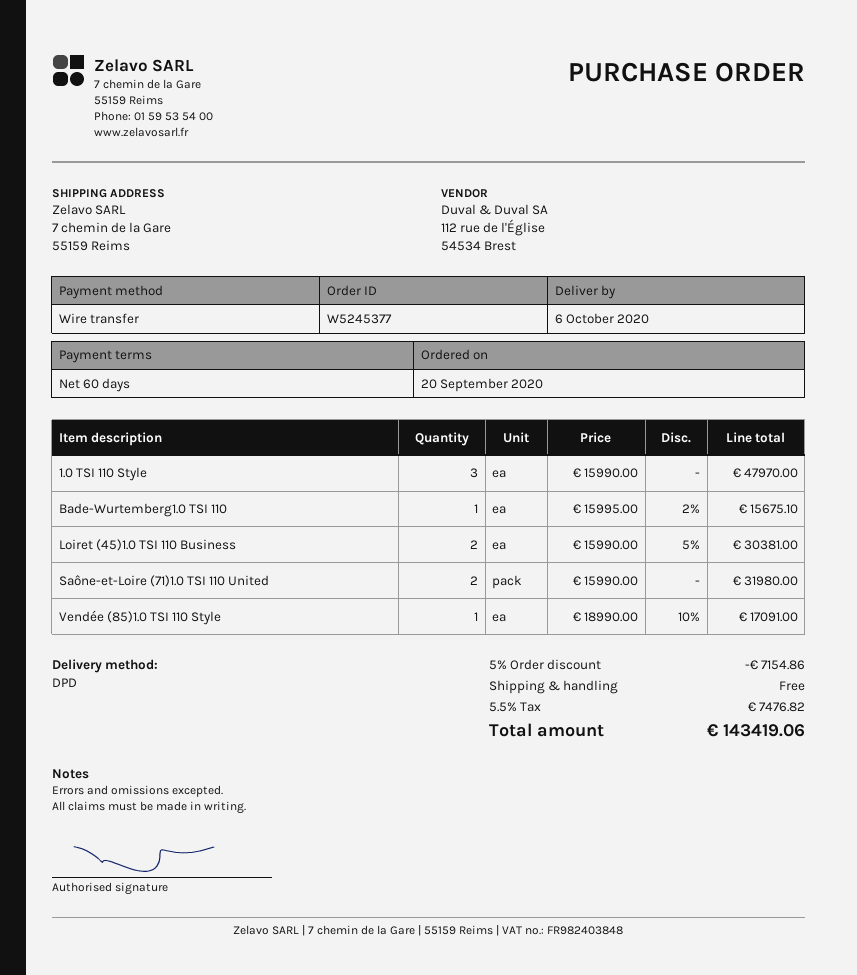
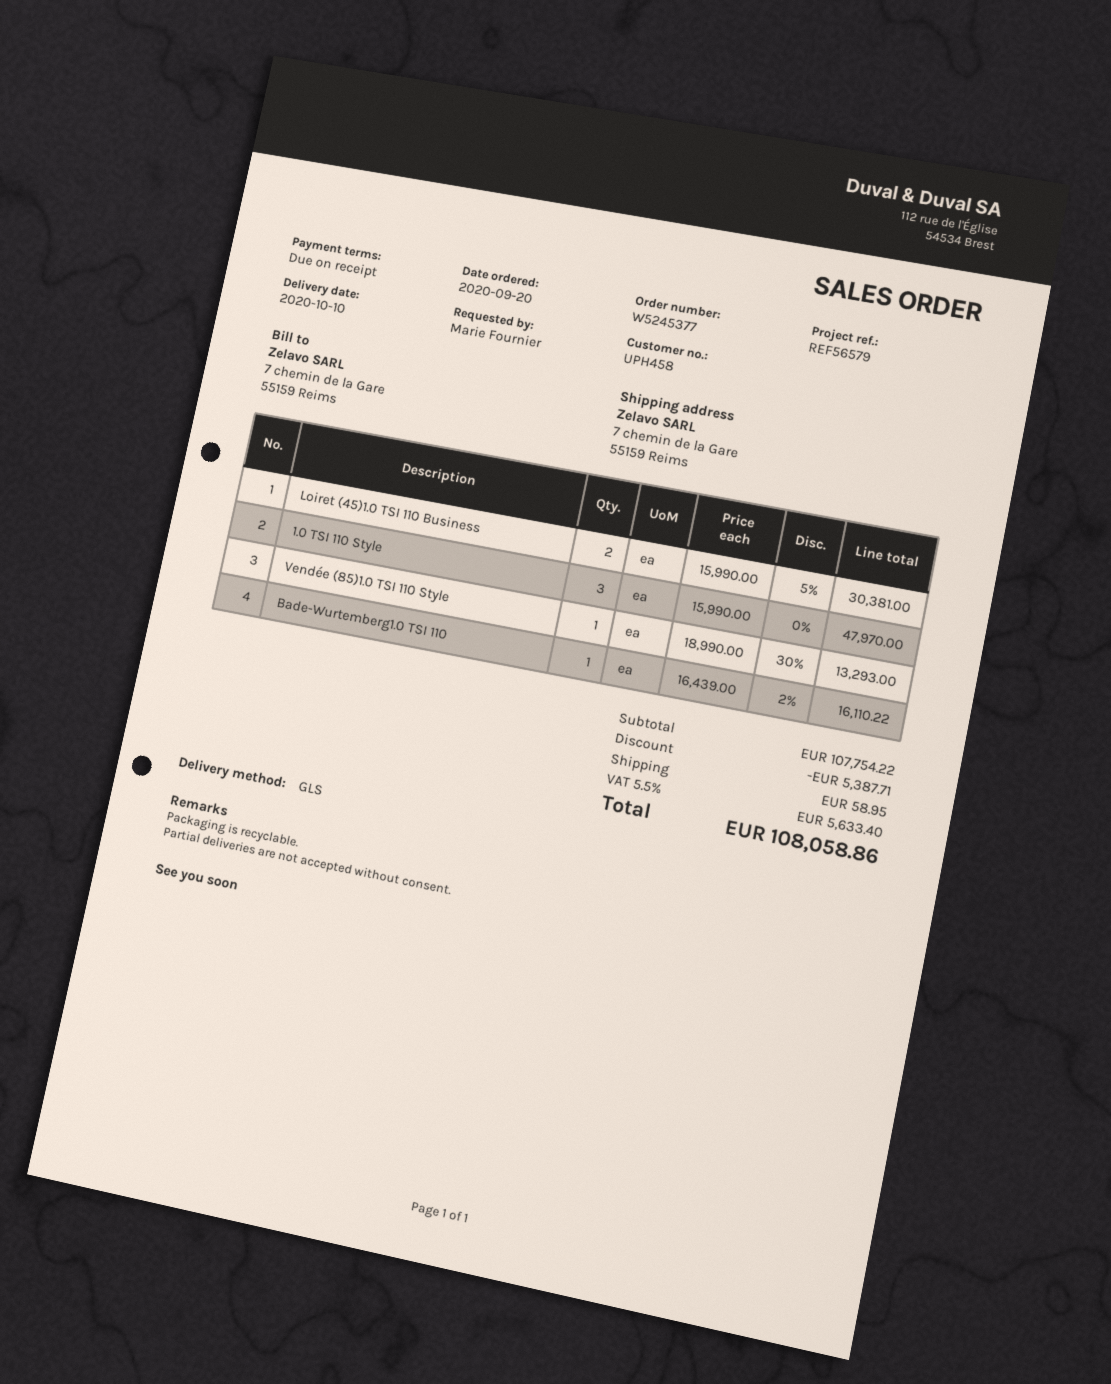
delivery date: 2020-10-06 -> 2020-10-10
payment terms: 60 days -> on receipt
shipping method: DPD -> GLS
Bade-Wurtemberg1.0 TSI 110: 1 x 15995.00 - 2% = 15675.10 -> 1 x 16439.00 - 2% = 16110.22
Saône-et-Loire (71)1.0 TSI 110 United: 2 x 15990.00 = 31980.00 -> none
Vendée (85)1.0 TSI 110 Style: 1 x 18990.00 - 10% = 17091.00 -> 1 x 18990.00 - 30% = 13293.00
discount: 7154.86 -> 5387.71
shipping: 0.00 -> 58.95
tax: 5.5% = 7476.82 -> 5.5% = 5633.40
total: 143419.06 -> 108058.86

